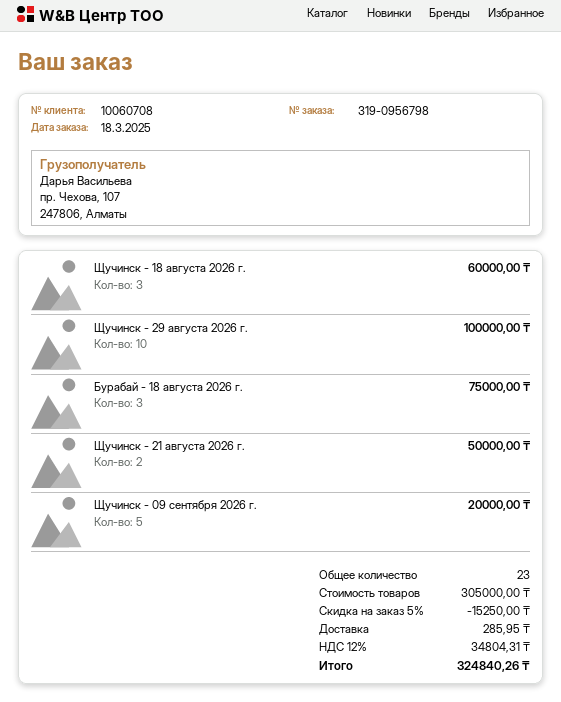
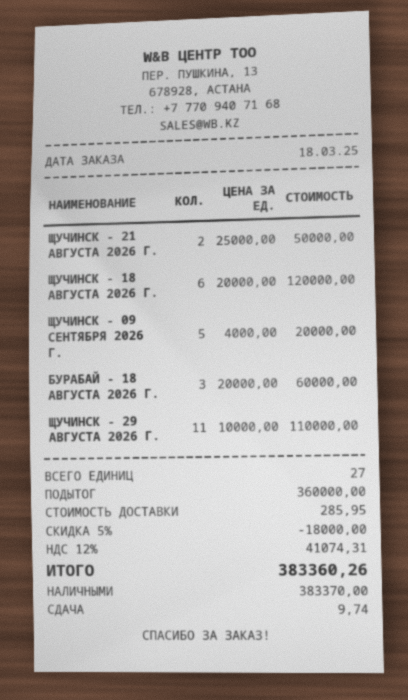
Щучинск - 18 августа 2026 г.: 3 for 60000.00 -> 6 for 120000.00
Щучинск - 29 августа 2026 г.: 10 for 100000.00 -> 11 for 110000.00
Бурабай - 18 августа 2026 г.: 3 for 75000.00 -> 3 for 60000.00
total quantity: 23 -> 27
subtotal: 305000.00 -> 360000.00
discount: 5% = 15250.00 -> 5% = 18000.00
tax: 12% = 34804.31 -> 12% = 41074.31
total: 324840.26 -> 383360.26

